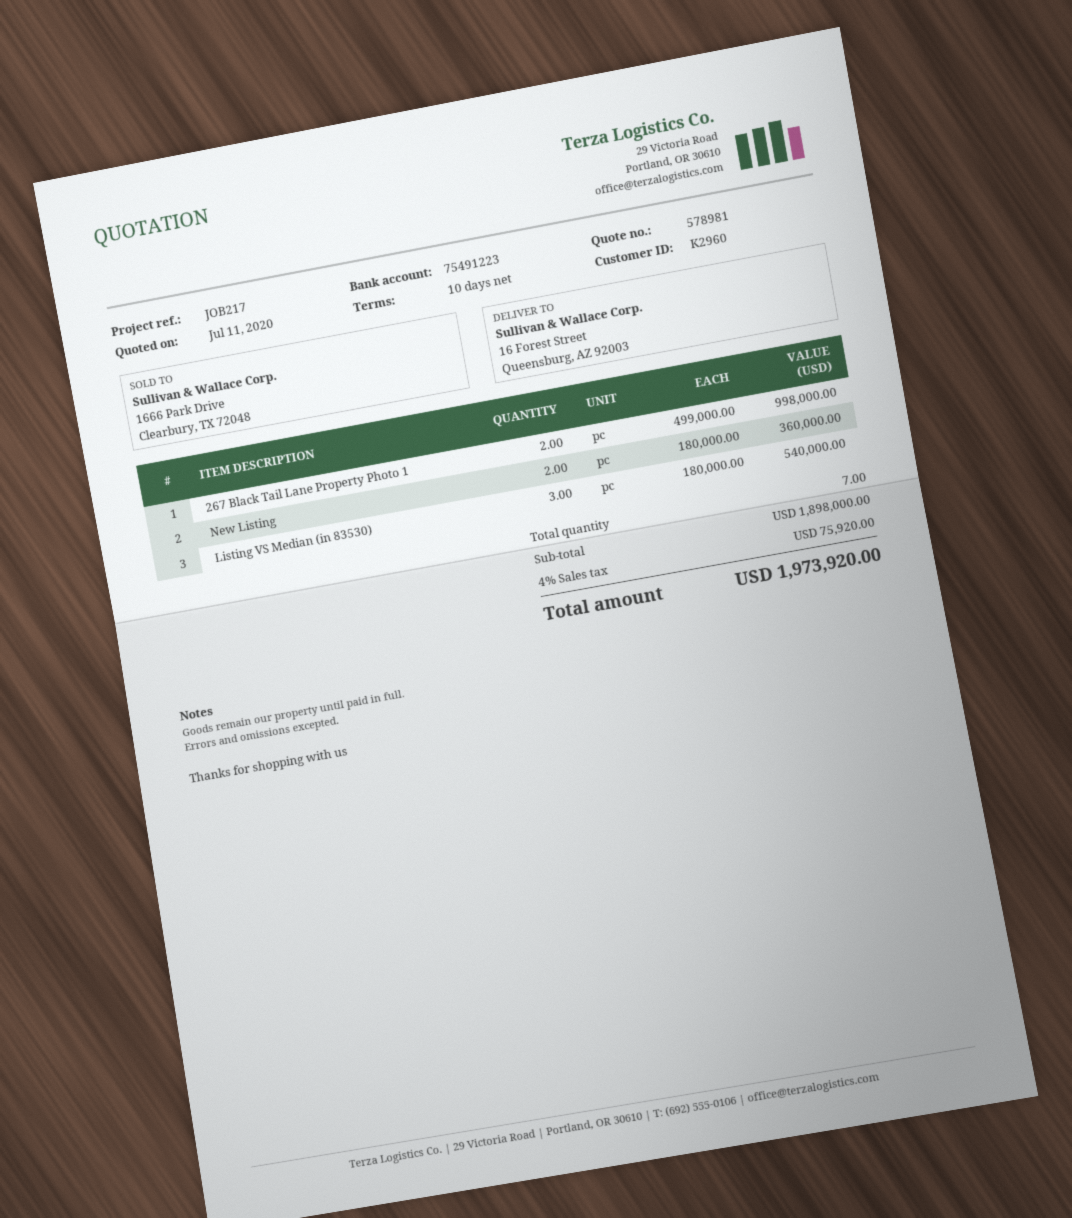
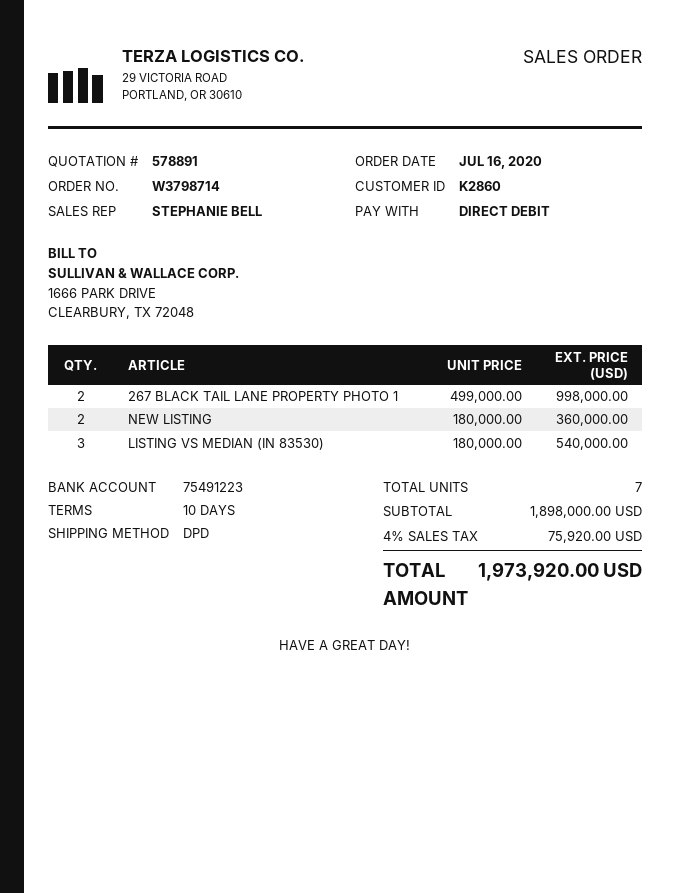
quote number: 578981 -> 578891
customer number: K2960 -> K2860

